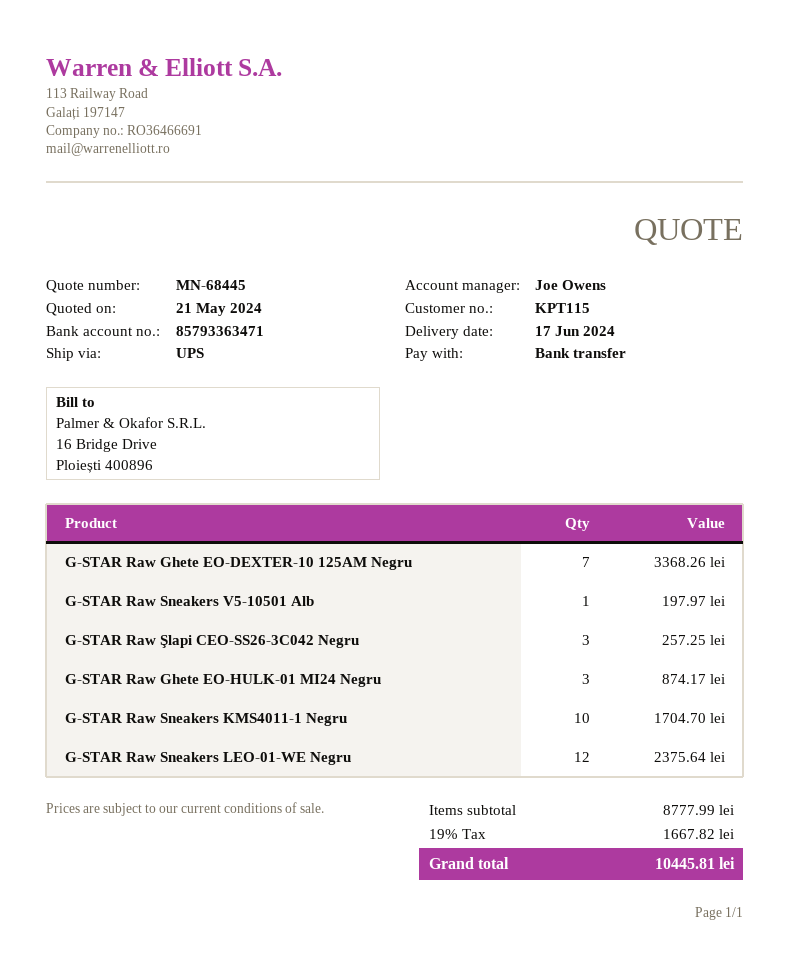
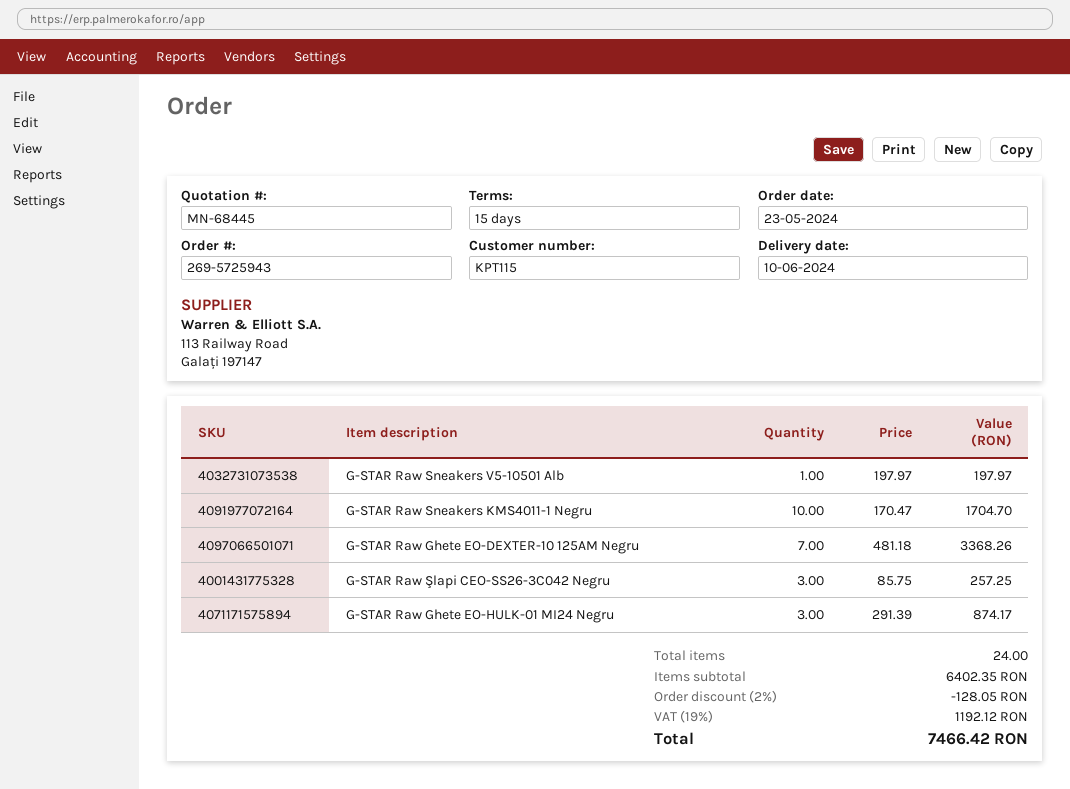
delivery date: 2024-06-17 -> 2024-06-10
G-STAR Raw Sneakers LEO-01-WE Negru: 12 for 2375.64 -> none
subtotal: 8777.99 -> 6402.35
discount: none -> 2% = 128.05
tax: 19% = 1667.82 -> 19% = 1192.12
total: 10445.81 -> 7466.42

